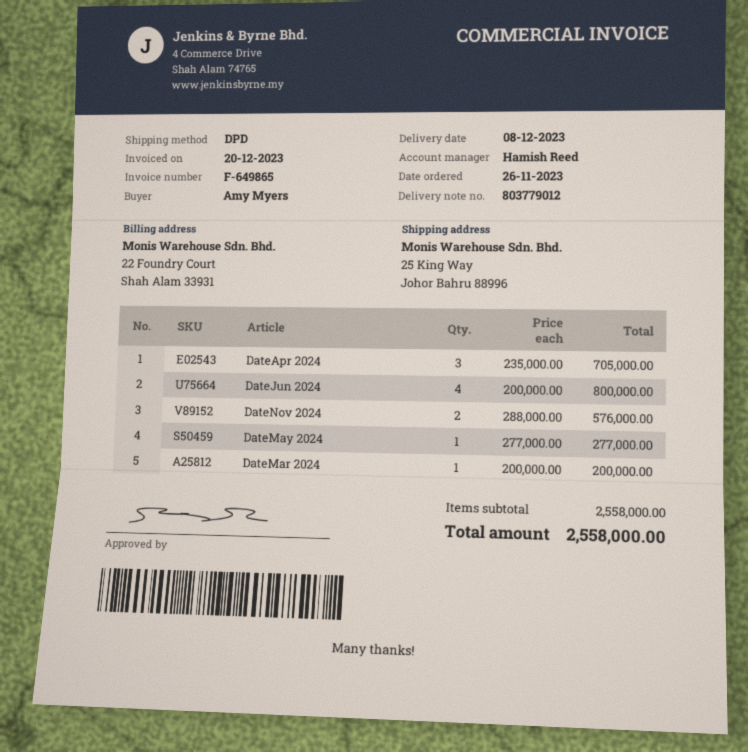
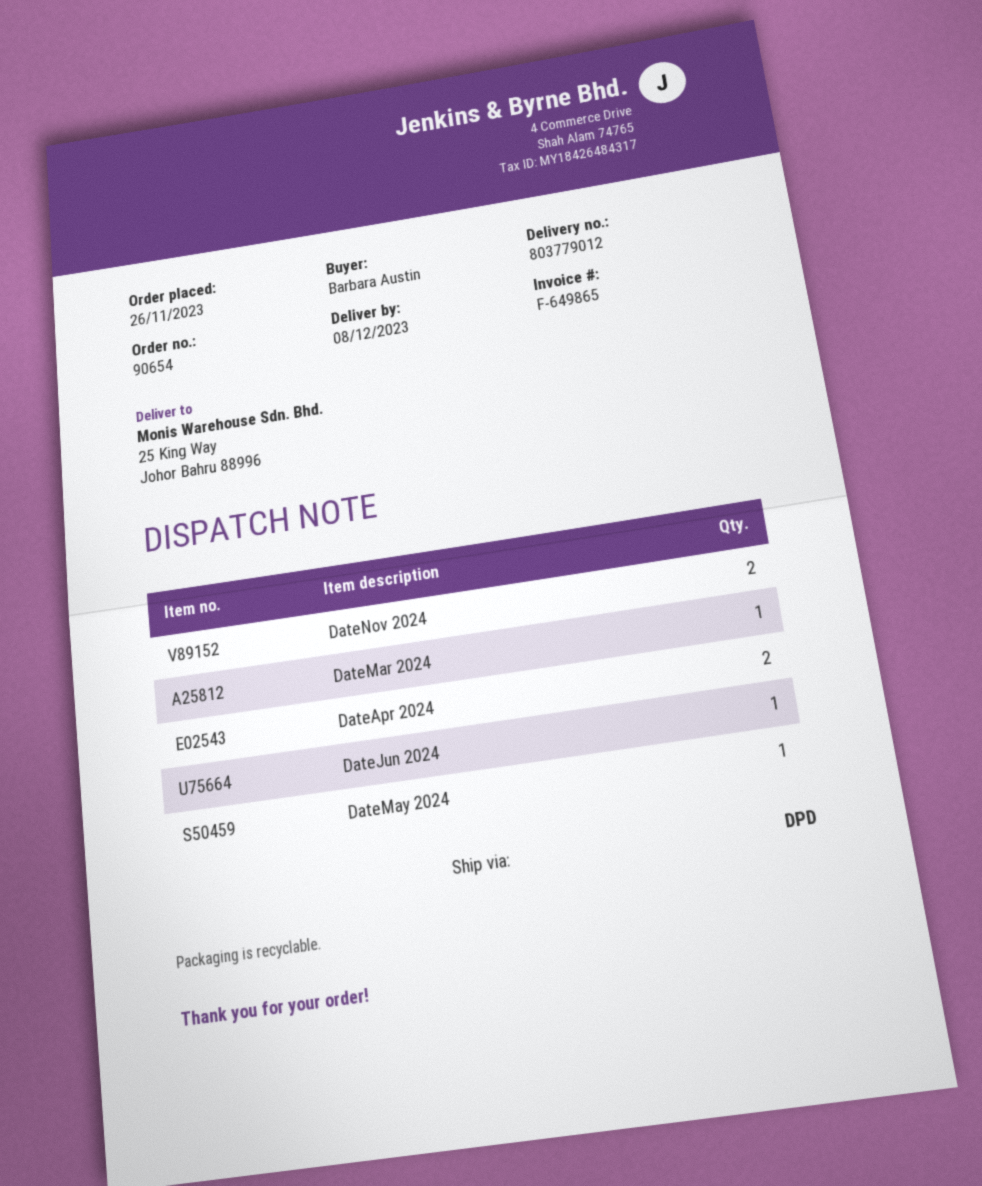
ordered by: Amy Myers -> Barbara Austin
DateApr 2024: 3 -> 2
DateJun 2024: 4 -> 1

